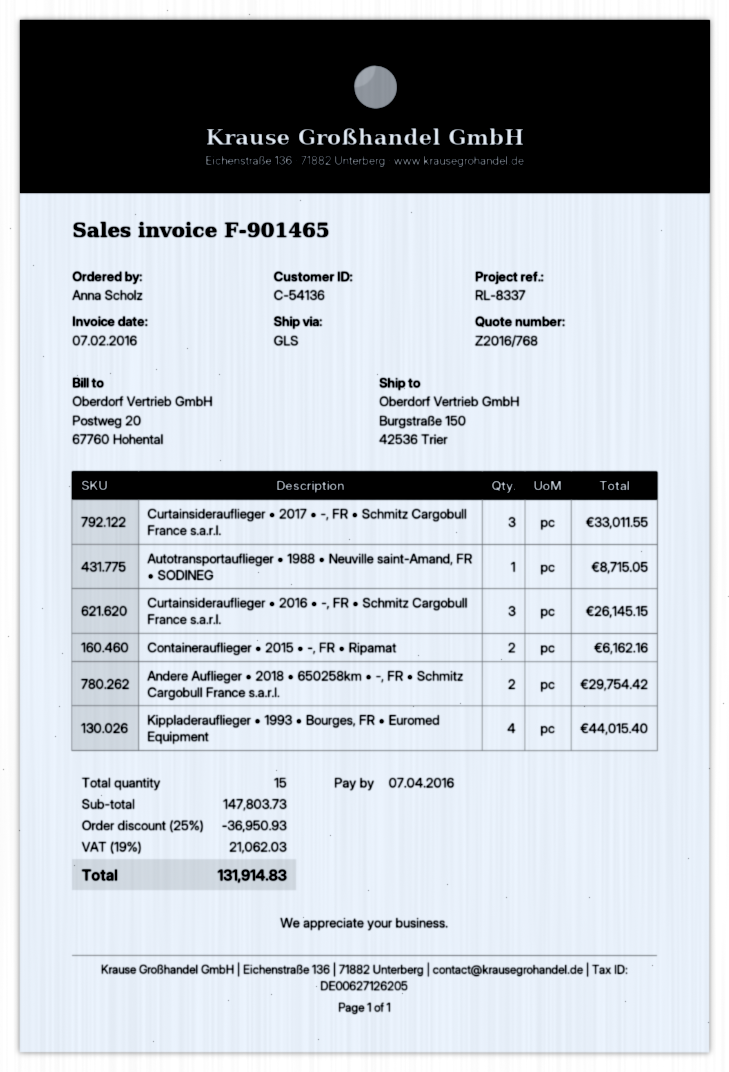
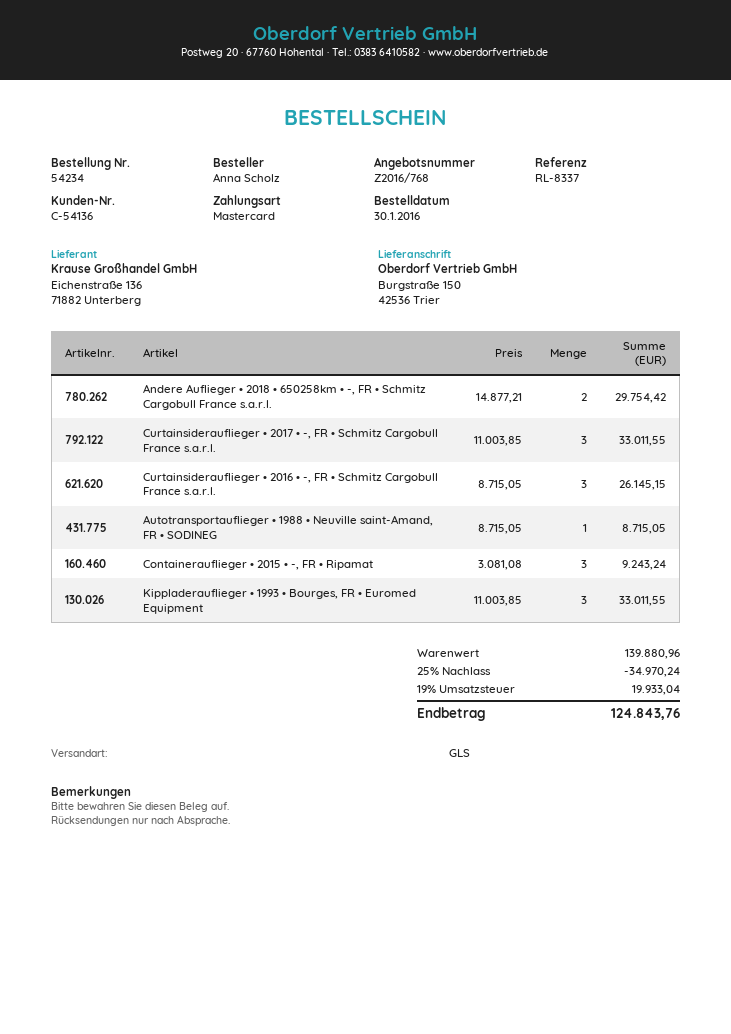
Containerauflieger • 2015 • -, FR • Ripamat: 2 for 6162.16 -> 3 for 9243.24
Kippladerauflieger • 1993 • Bourges, FR • Euromed Equipment: 4 for 44015.40 -> 3 for 33011.55
subtotal: 147803.73 -> 139880.96
discount: 25% = 36950.93 -> 25% = 34970.24
tax: 19% = 21062.03 -> 19% = 19933.04
total: 131914.83 -> 124843.76

